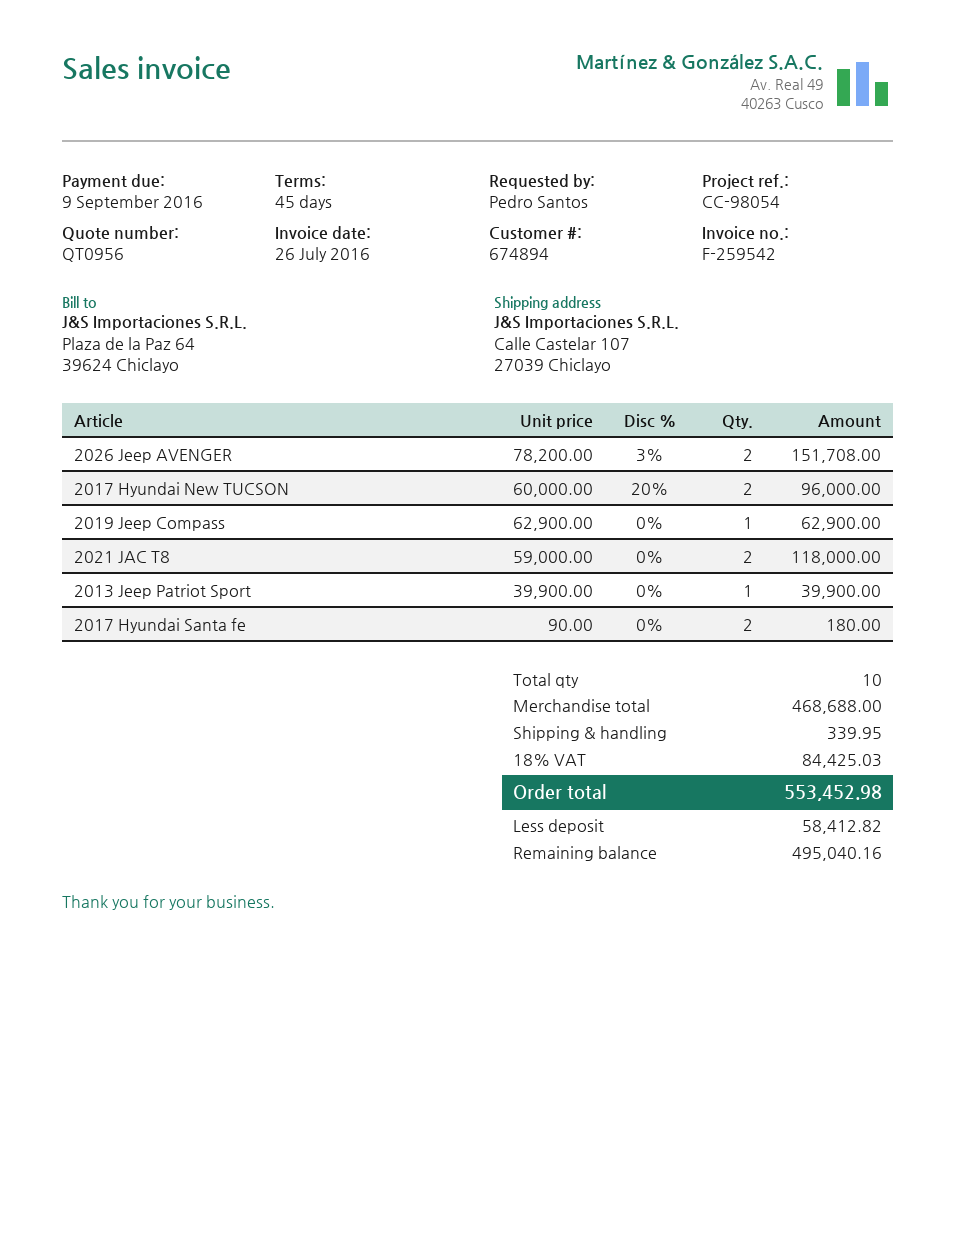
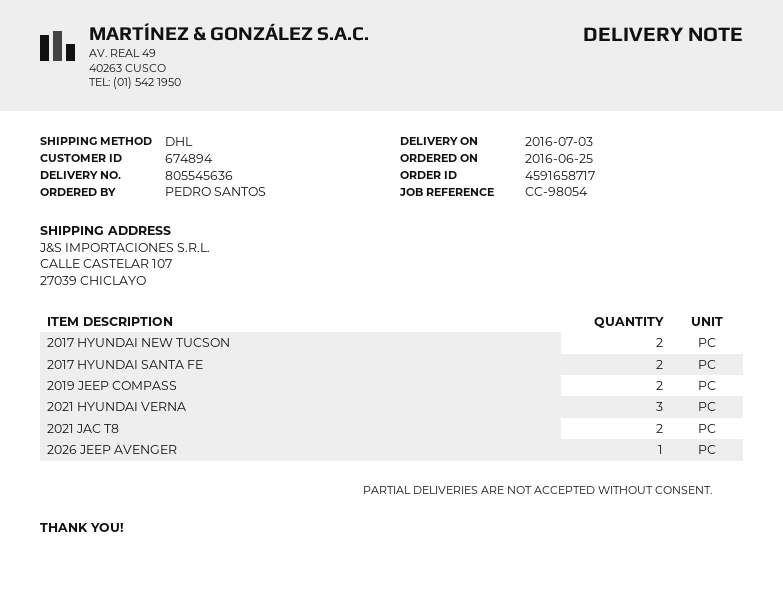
2026 Jeep AVENGER: 2 -> 1
2019 Jeep Compass: 1 -> 2
2013 Jeep Patriot Sport: 1 -> none
2021 HYUNDAI VERNA: none -> 3

